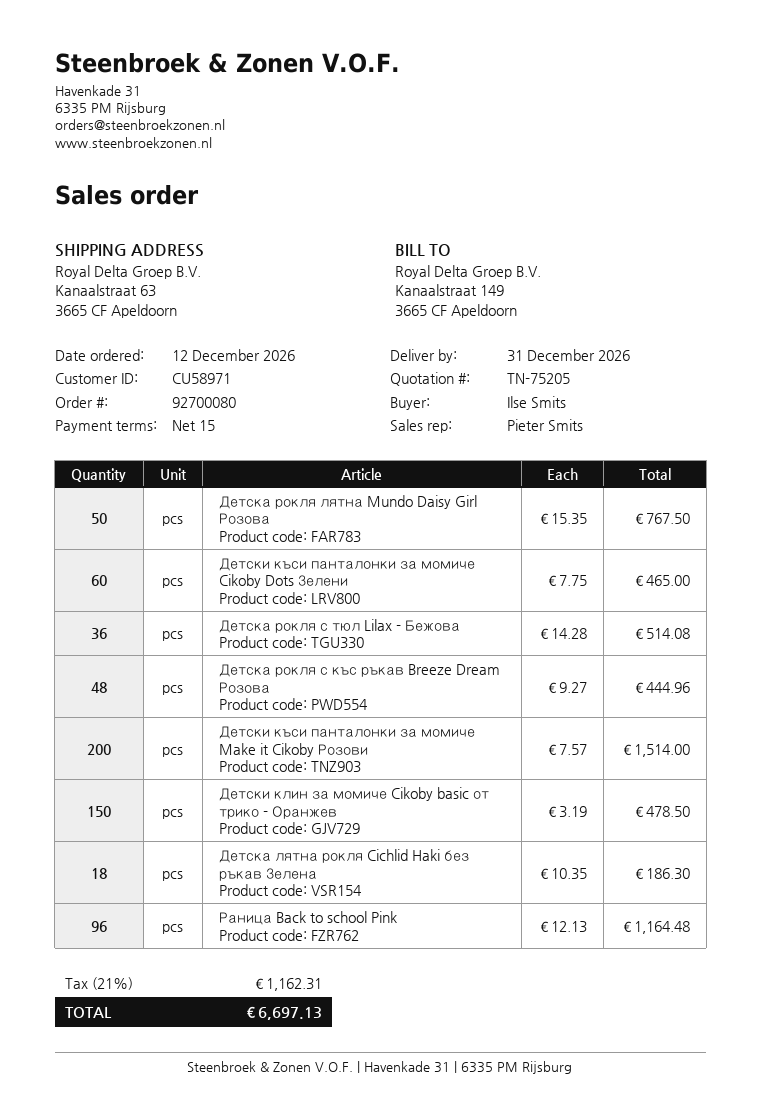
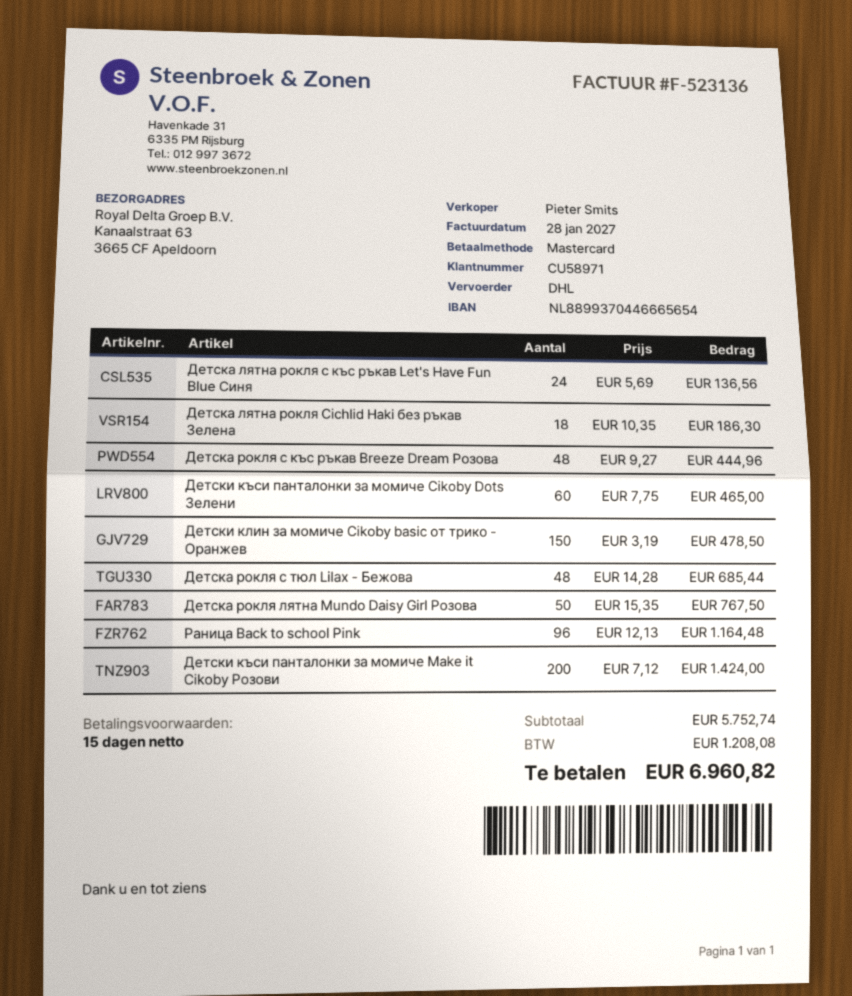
Детска рокля с тюл Lilax - Бежова: 36 x 14.28 = 514.08 -> 48 x 14.28 = 685.44
Детски къси панталонки за момиче Make it Cikoby Розови: 200 x 7.57 = 1514.00 -> 200 x 7.12 = 1424.00
Детска лятна рокля с къс ръкав Let's Have Fun Blue Синя: none -> 24 x 5.69 = 136.56
tax: 1162.31 -> 1208.08
total: 6697.13 -> 6960.82

